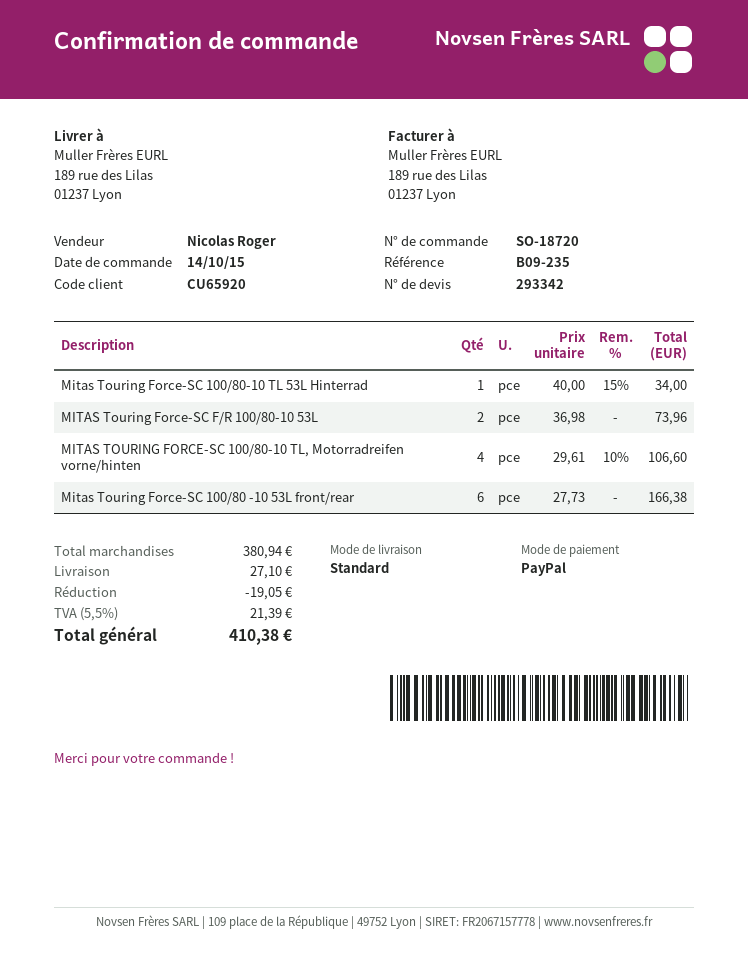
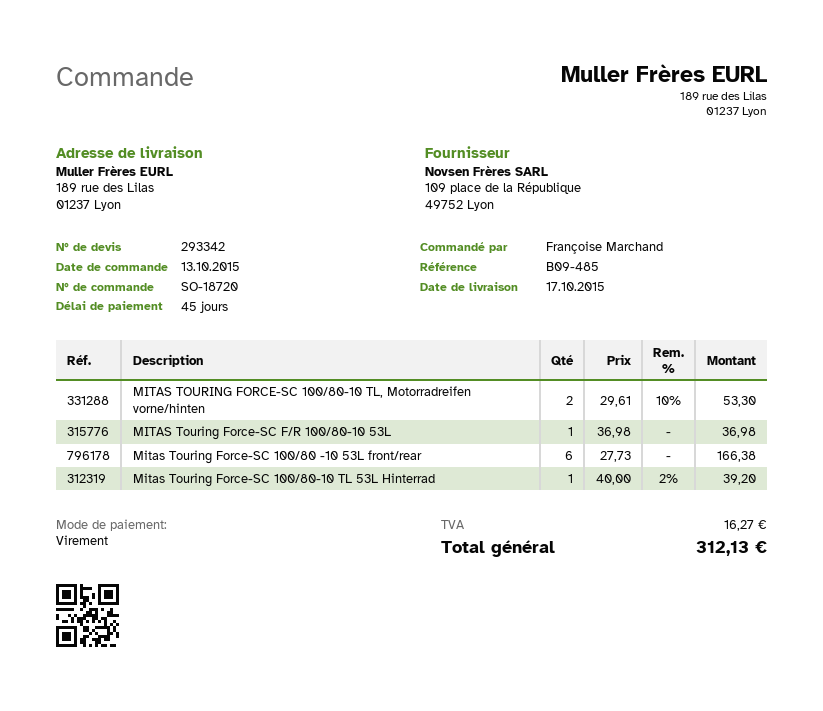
order date: 2015-10-14 -> 2015-10-13
reference: B09-235 -> B09-485
payment method: PayPal -> bank transfer
Mitas Touring Force-SC 100/80-10 TL 53L Hinterrad: 1 x 40.00 - 15% = 34.00 -> 1 x 40.00 - 2% = 39.20
MITAS Touring Force-SC F/R 100/80-10 53L: 2 x 36.98 = 73.96 -> 1 x 36.98 = 36.98
MITAS TOURING FORCE-SC 100/80-10 TL, Motorradreifen vorne/hinten: 4 x 29.61 - 10% = 106.60 -> 2 x 29.61 - 10% = 53.30
discount: 19.05 -> none
shipping: 27.10 -> none
tax: 21.39 -> 16.27
total: 410.38 -> 312.13

